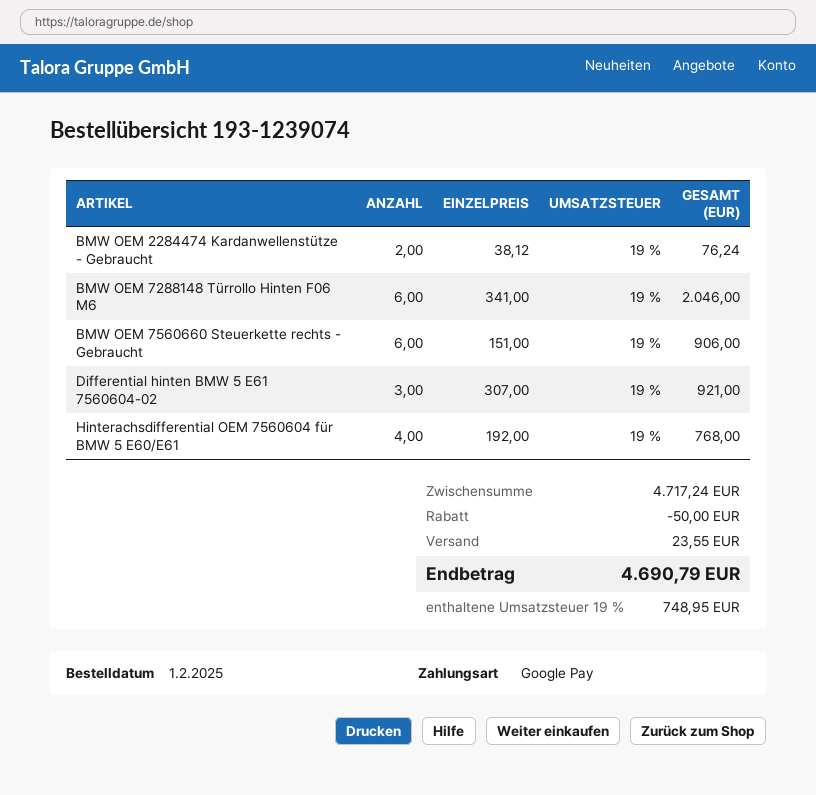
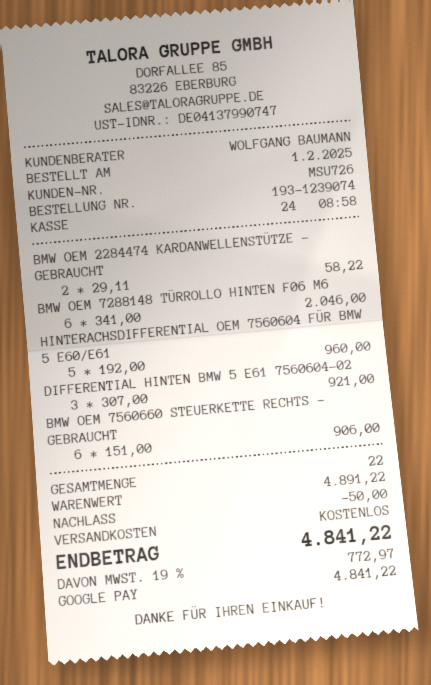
BMW OEM 2284474 Kardanwellenstütze - Gebraucht: 2 x 38.12 = 76.24 -> 2 x 29.11 = 58.22
Hinterachsdifferential OEM 7560604 für BMW 5 E60/E61: 4 x 192.00 = 768.00 -> 5 x 192.00 = 960.00
subtotal: 4717.24 -> 4891.22
shipping: 23.55 -> 0.00
tax: 19% = 748.95 -> 19% = 772.97
total: 4690.79 -> 4841.22

